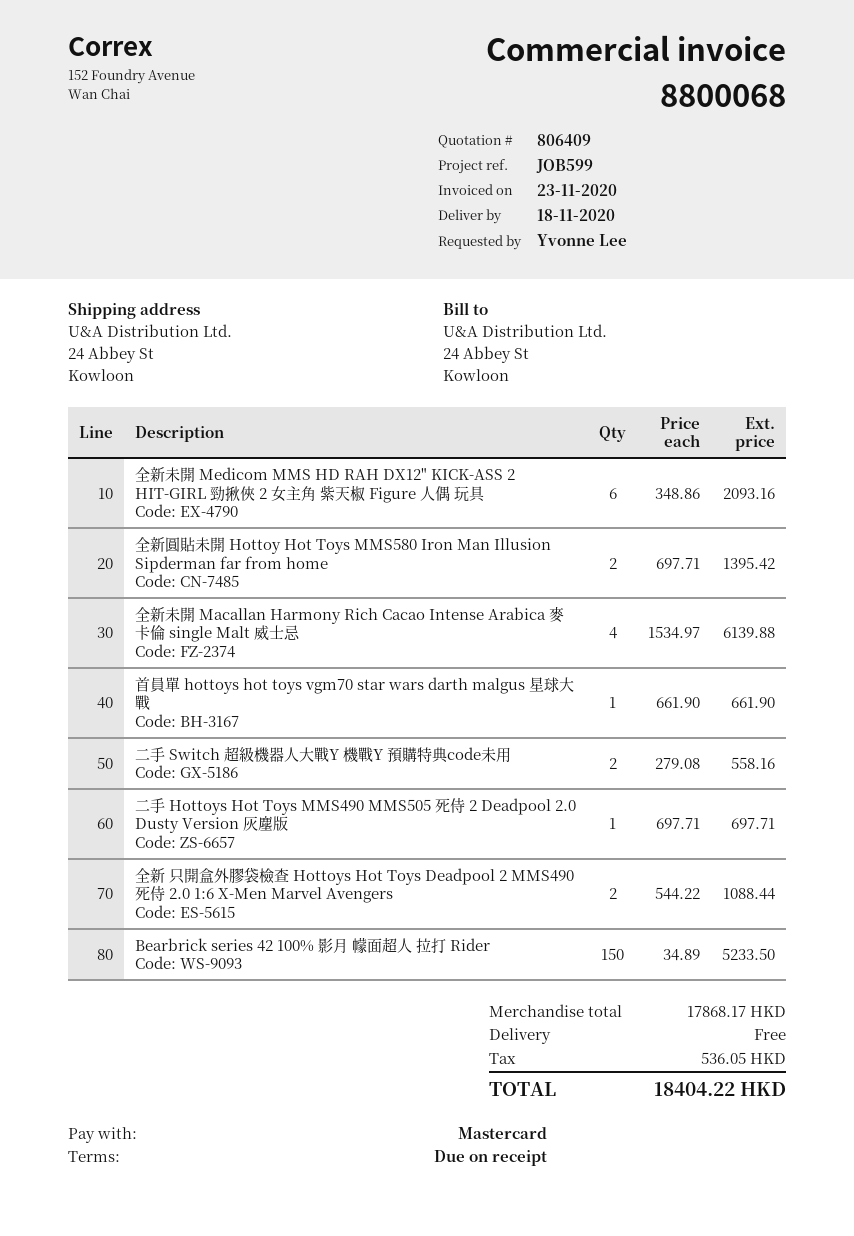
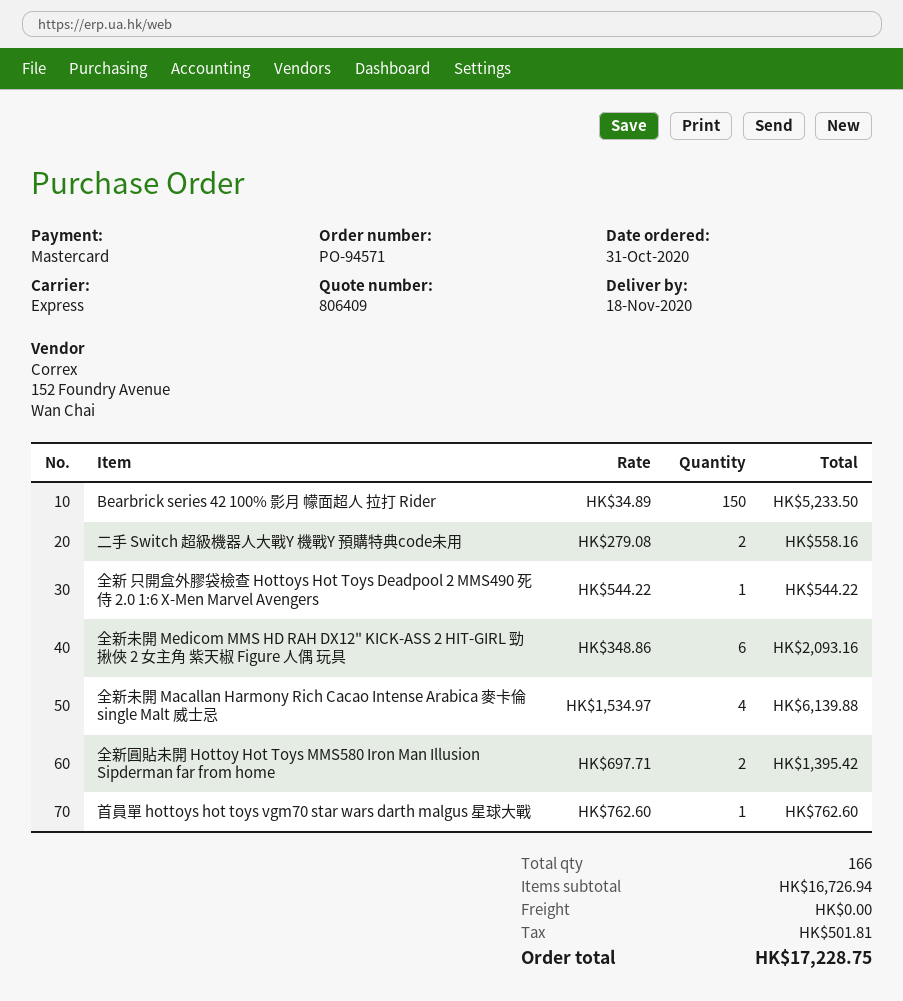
首員單 hottoys hot toys vgm70 star wars darth malgus 星球大戰: 1 x 661.90 = 661.90 -> 1 x 762.60 = 762.60
二手 Hottoys Hot Toys MMS490 MMS505 死侍 2 Deadpool 2.0 Dusty Version 灰塵版: 1 x 697.71 = 697.71 -> none
全新 只開盒外膠袋檢查 Hottoys Hot Toys Deadpool 2 MMS490 死侍 2.0 1:6 X-Men Marvel Avengers: 2 x 544.22 = 1088.44 -> 1 x 544.22 = 544.22
subtotal: 17868.17 -> 16726.94
tax: 536.05 -> 501.81
total: 18404.22 -> 17228.75

